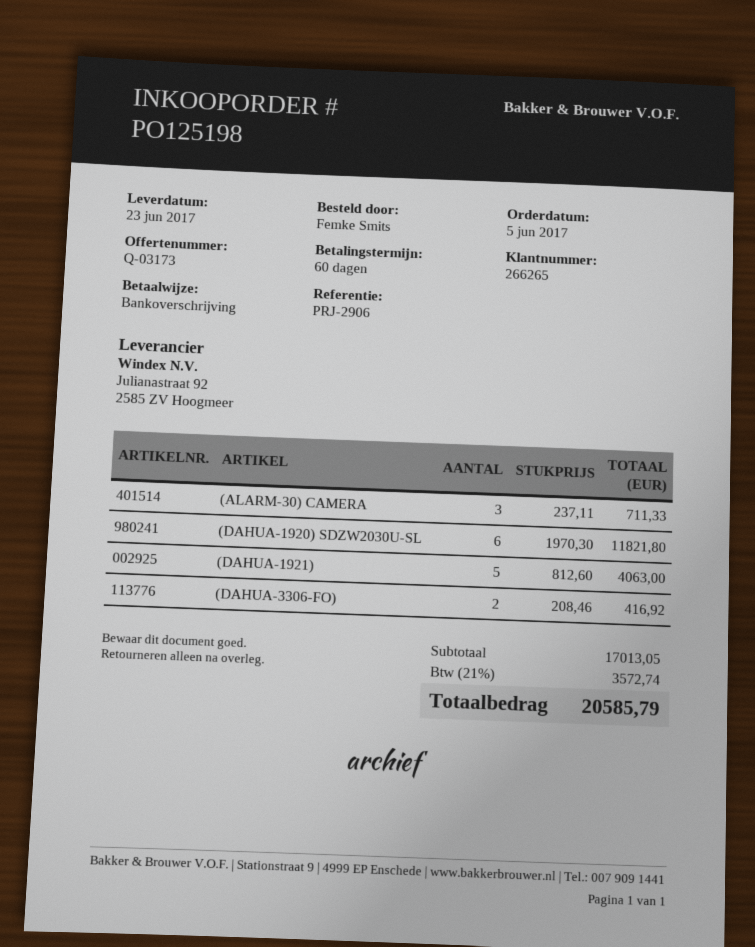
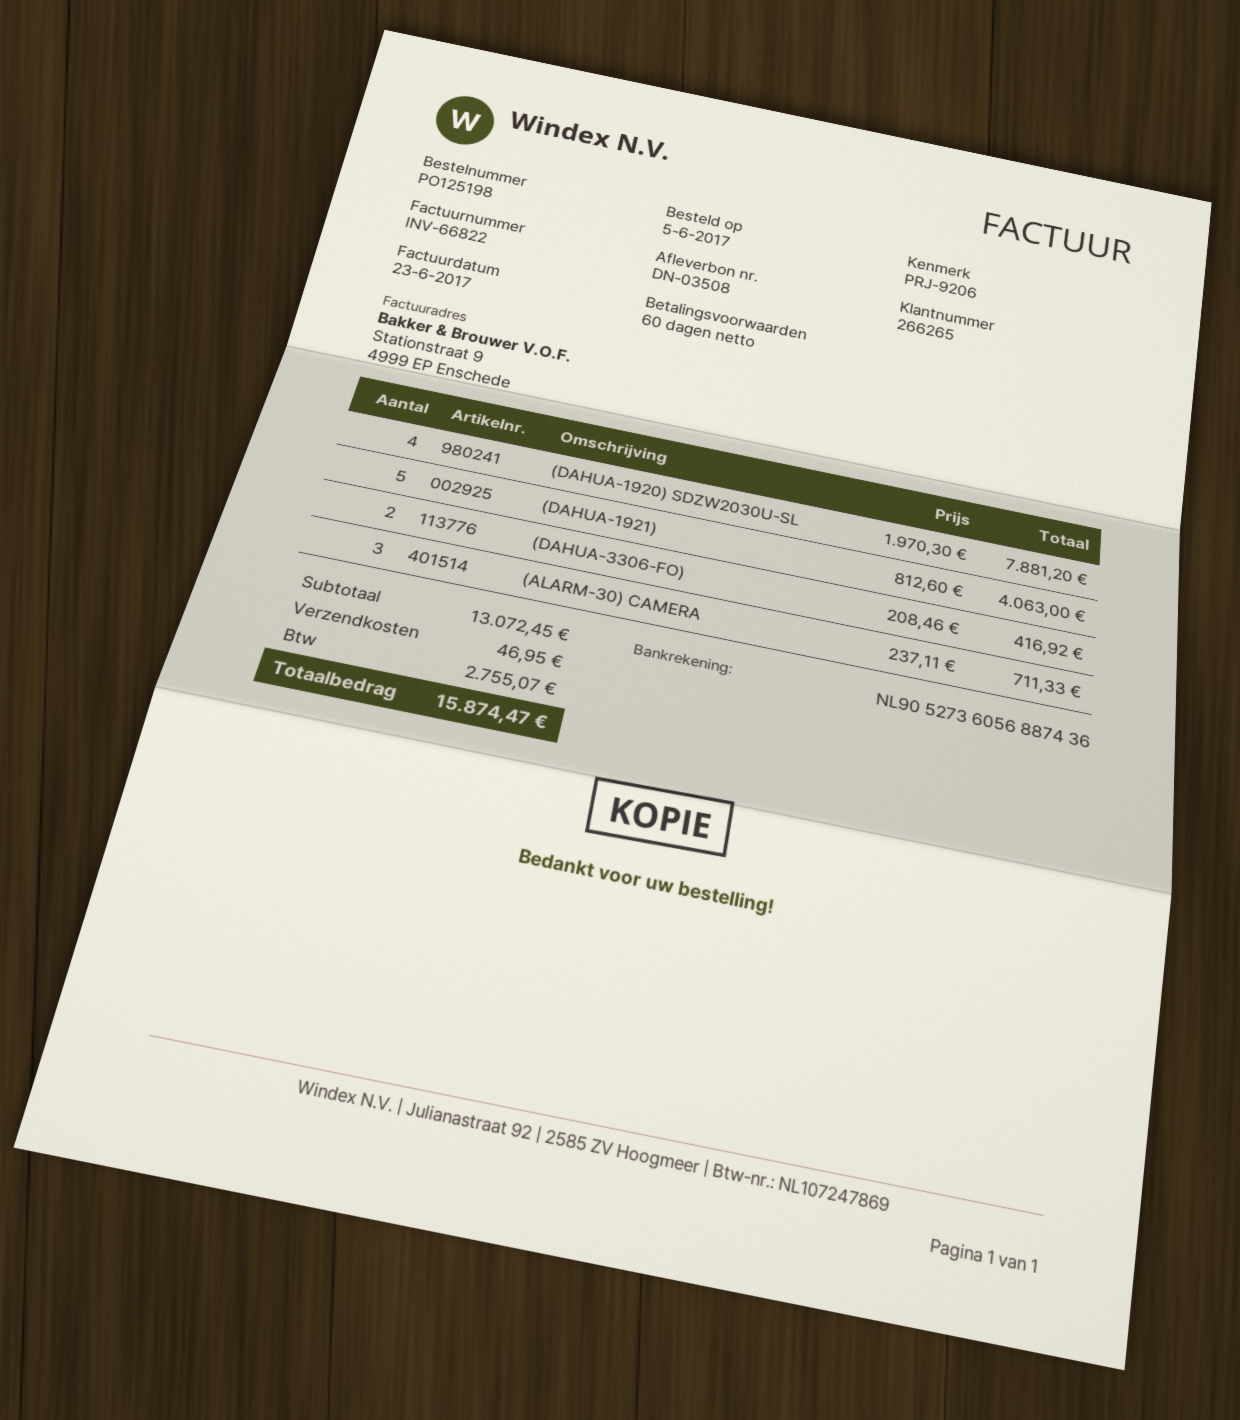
reference: PRJ-2906 -> PRJ-9206
(DAHUA-1920) SDZW2030U-SL: 6 x 1970.30 = 11821.80 -> 4 x 1970.30 = 7881.20
subtotal: 17013.05 -> 13072.45
shipping: none -> 46.95
tax: 3572.74 -> 2755.07
total: 20585.79 -> 15874.47

